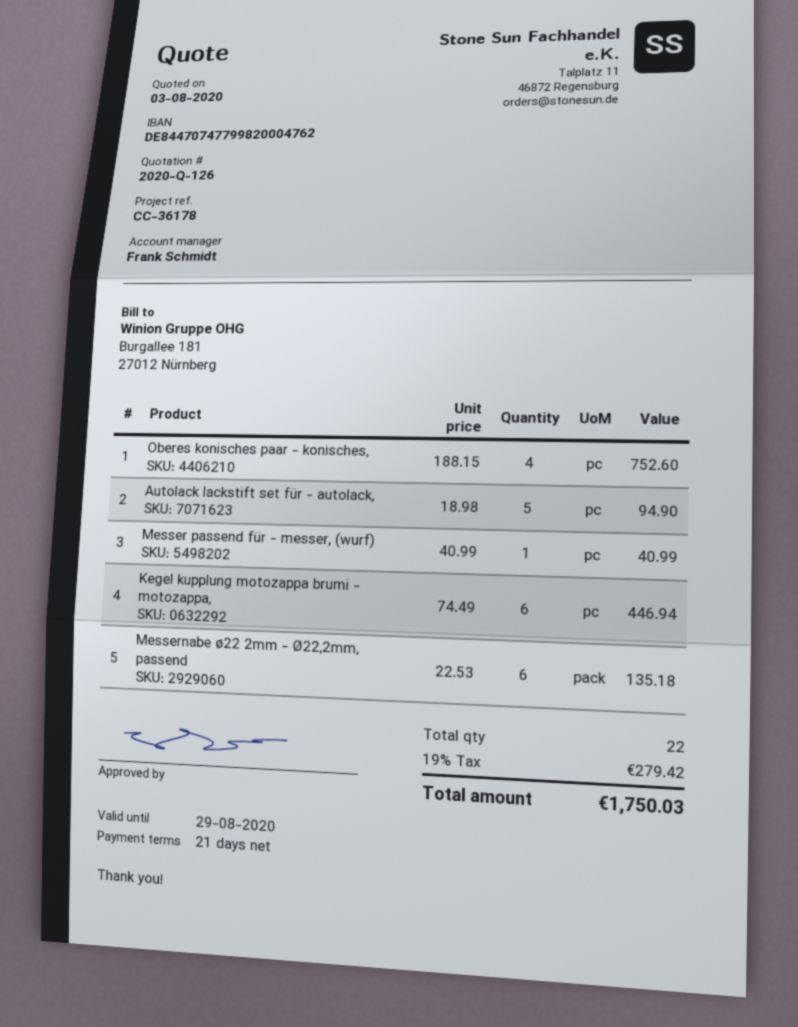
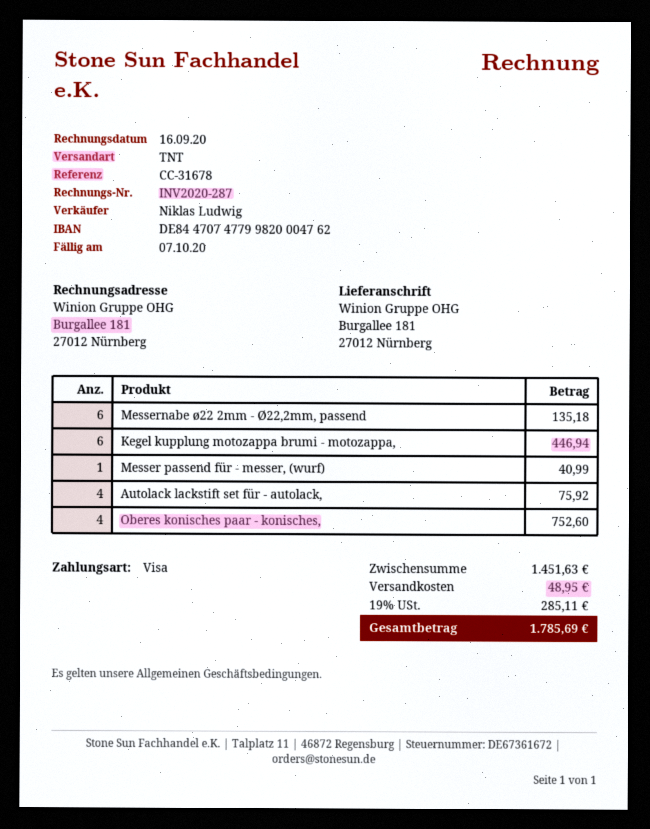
reference: CC-36178 -> CC-31678
sales rep: Frank Schmidt -> Niklas Ludwig
Autolack lackstift set für - autolack,: 5 for 94.90 -> 4 for 75.92
shipping: none -> 48.95
tax: 19% = 279.42 -> 19% = 285.11
total: 1750.03 -> 1785.69

